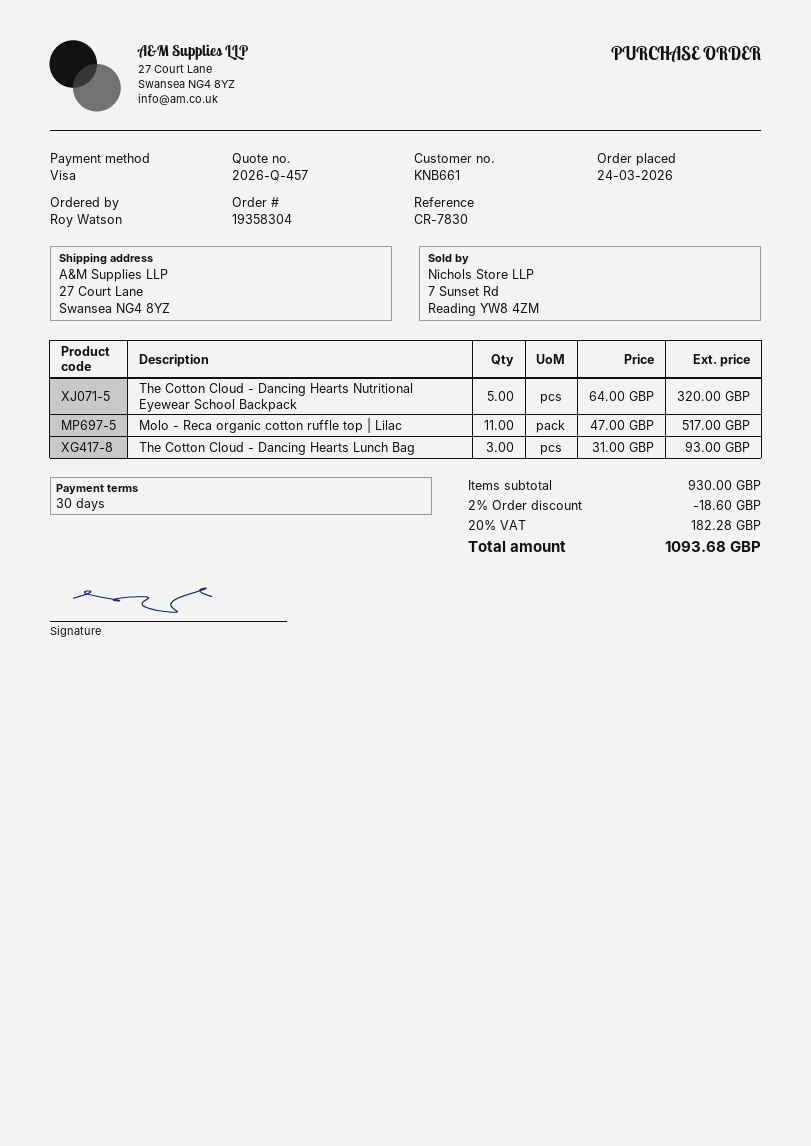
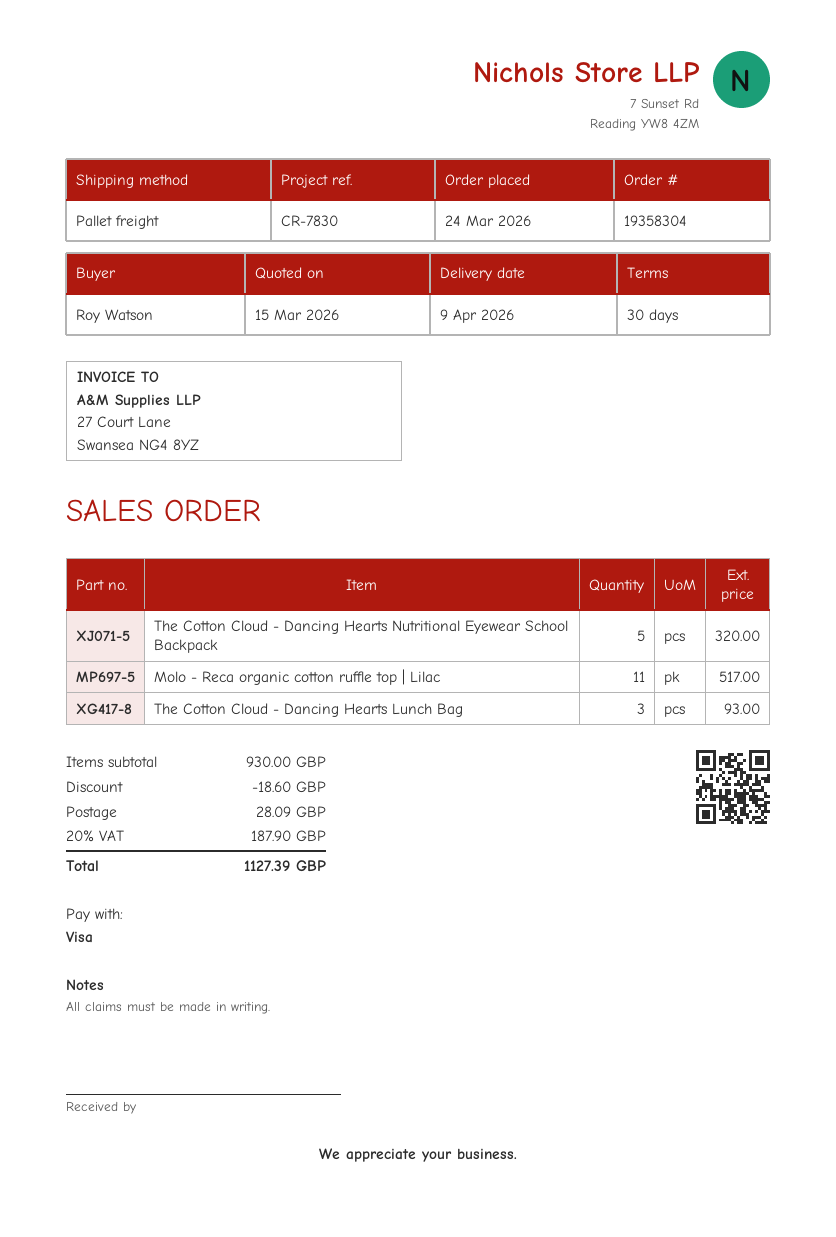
shipping: none -> 28.09
tax: 20% = 182.28 -> 20% = 187.90
total: 1093.68 -> 1127.39

